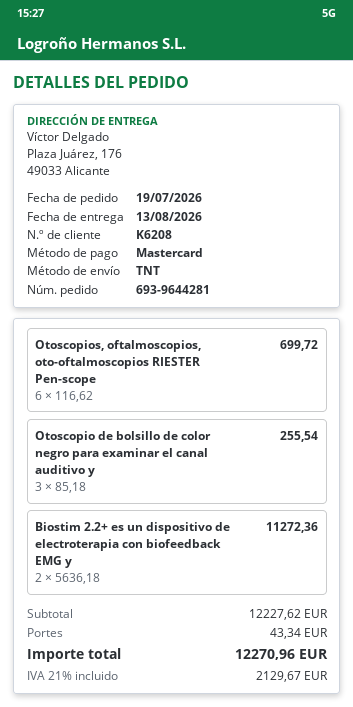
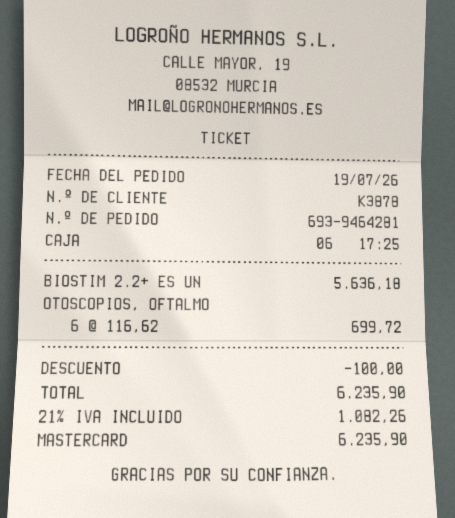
order number: 693-9644281 -> 693-9464281
customer number: K6208 -> K3878
Otoscopio de bolsillo de color negro para examinar el canal auditivo y: 3 x 85.18 = 255.54 -> none
Biostim 2.2+ es un dispositivo de electroterapia con biofeedback EMG y: 2 x 5636.18 = 11272.36 -> 1 x 5636.18 = 5636.18
discount: none -> 100.00
shipping: 43.34 -> none
tax: 21% = 2129.67 -> 21% = 1082.26
total: 12270.96 -> 6235.90

